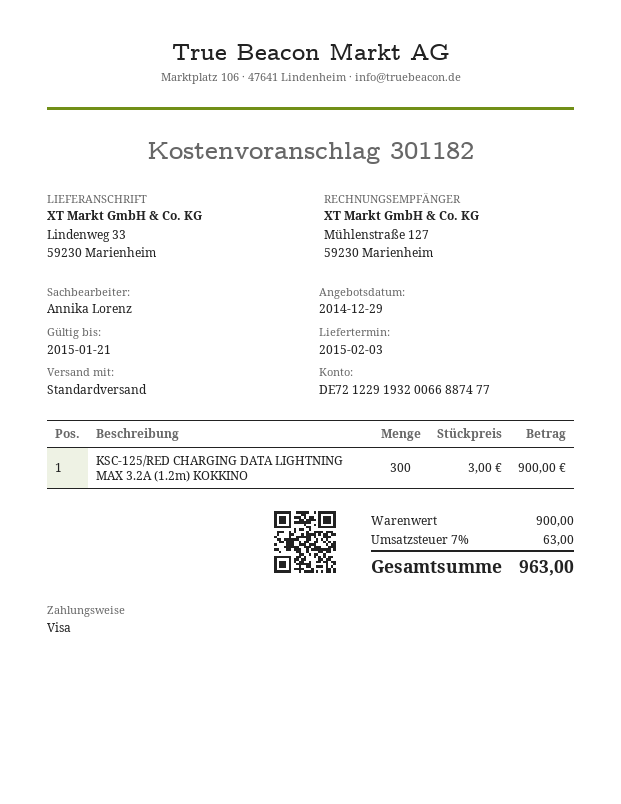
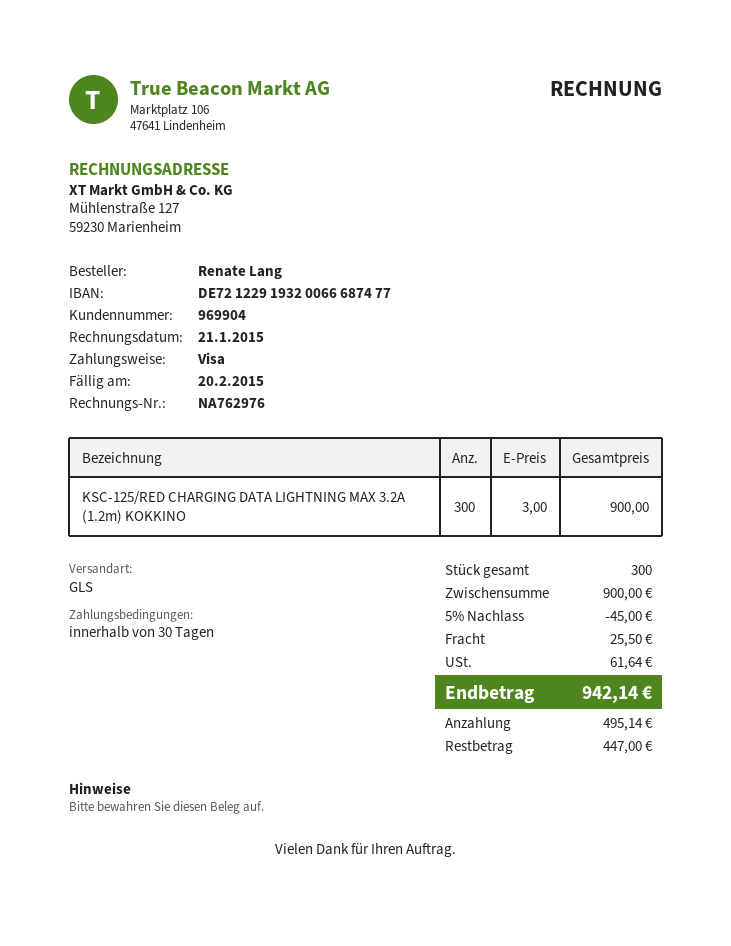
bank account: DE72122919320066887477 -> DE72122919320066687477
shipping method: standard -> GLS
discount: none -> 5% = 45.00
shipping: none -> 25.50
tax: 63.00 -> 61.64
total: 963.00 -> 942.14

